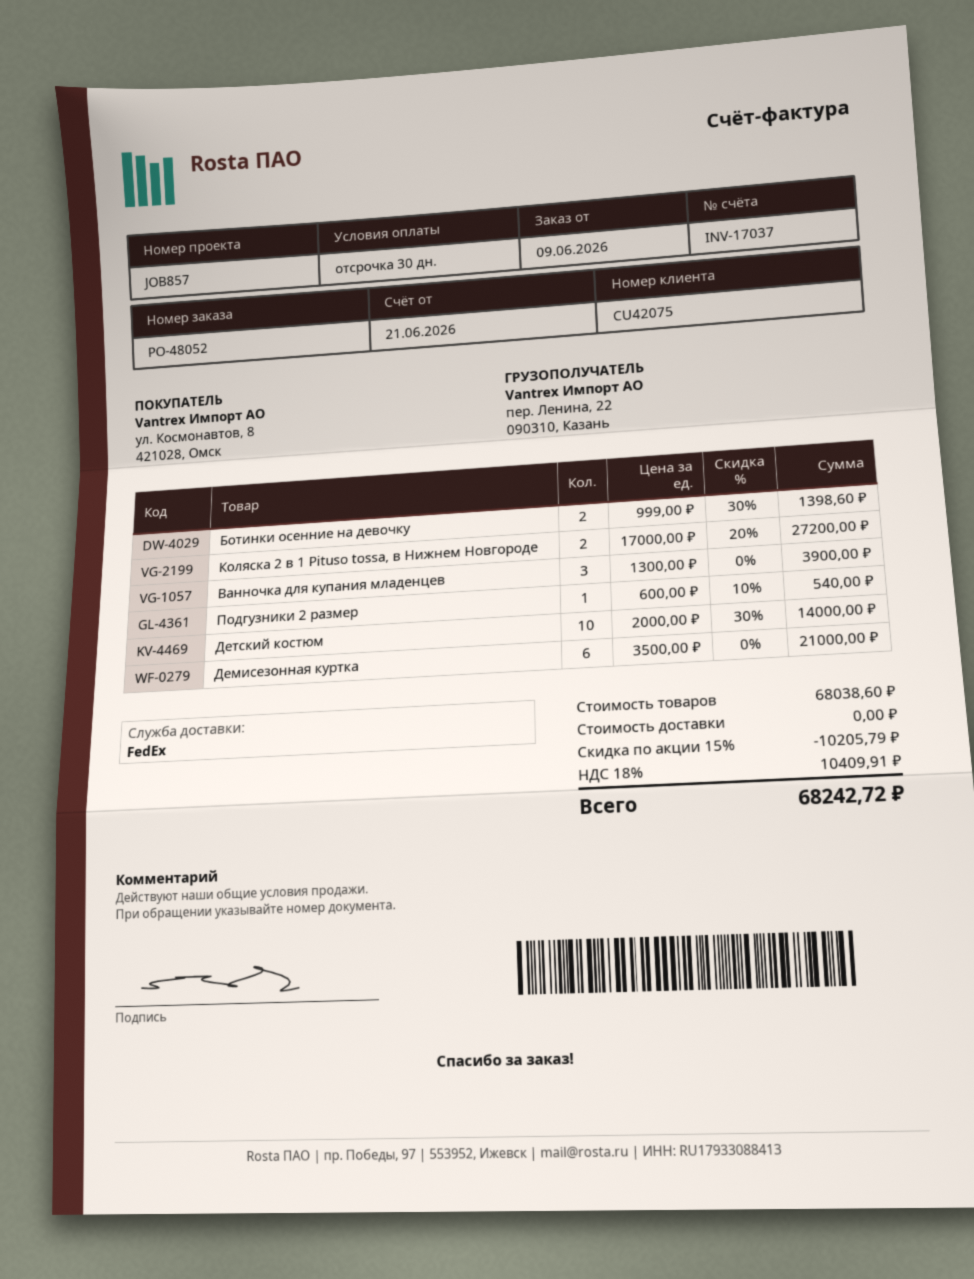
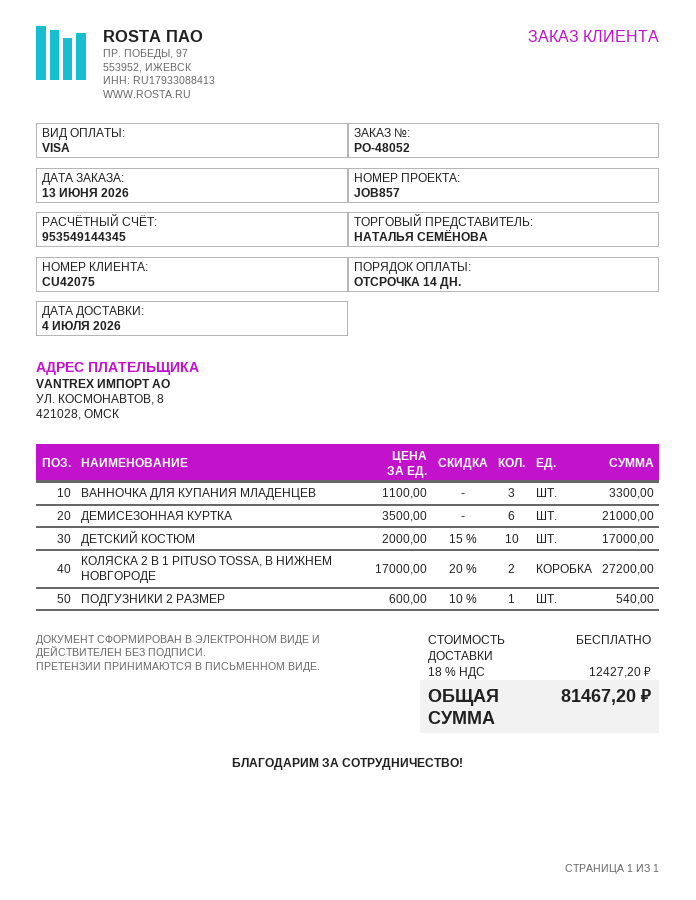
order date: 2026-06-09 -> 2026-06-13
payment terms: 30 days -> 14 days
Ботинки осенние на девочку: 2 x 999.00 - 30% = 1398.60 -> none
Ванночка для купания младенцев: 3 x 1300.00 = 3900.00 -> 3 x 1100.00 = 3300.00
Детский костюм: 10 x 2000.00 - 30% = 14000.00 -> 10 x 2000.00 - 15% = 17000.00
discount: 15% = 10205.79 -> none
tax: 18% = 10409.91 -> 18% = 12427.20
total: 68242.72 -> 81467.20

